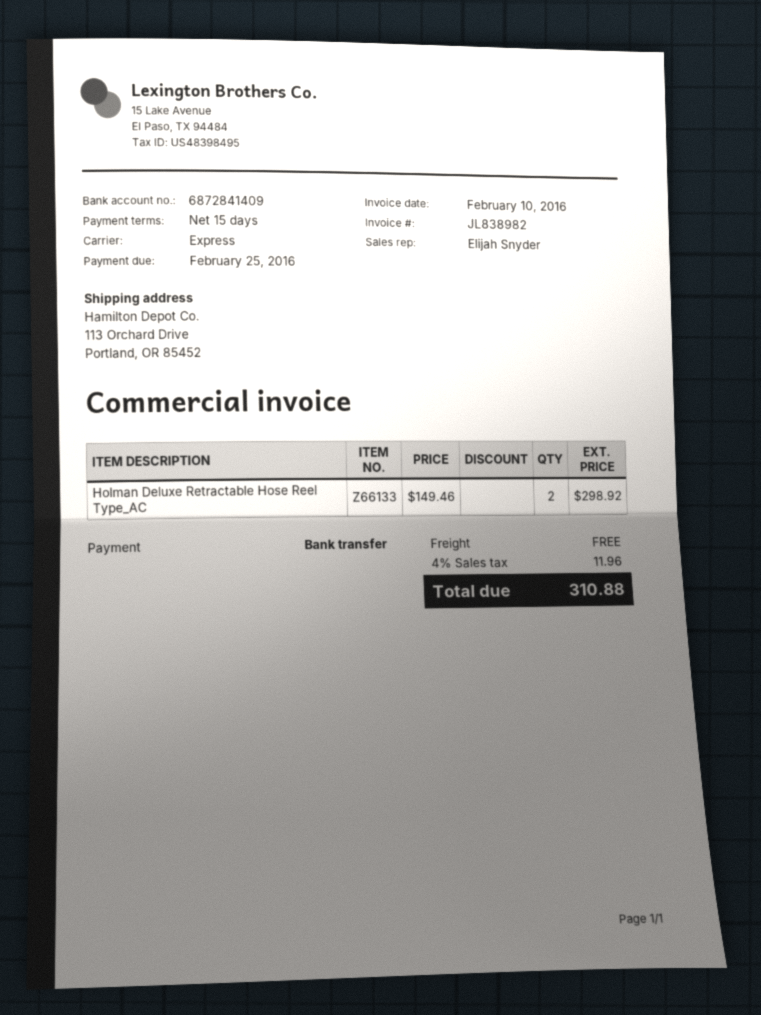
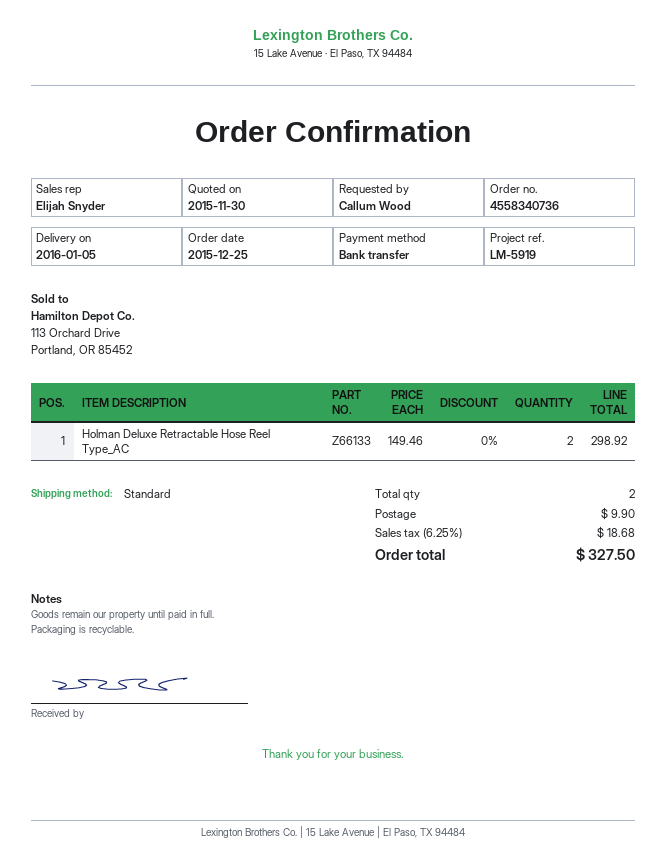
shipping method: express -> standard
shipping: 0.00 -> 9.90
tax: 4% = 11.96 -> 6.25% = 18.68
total: 310.88 -> 327.50

